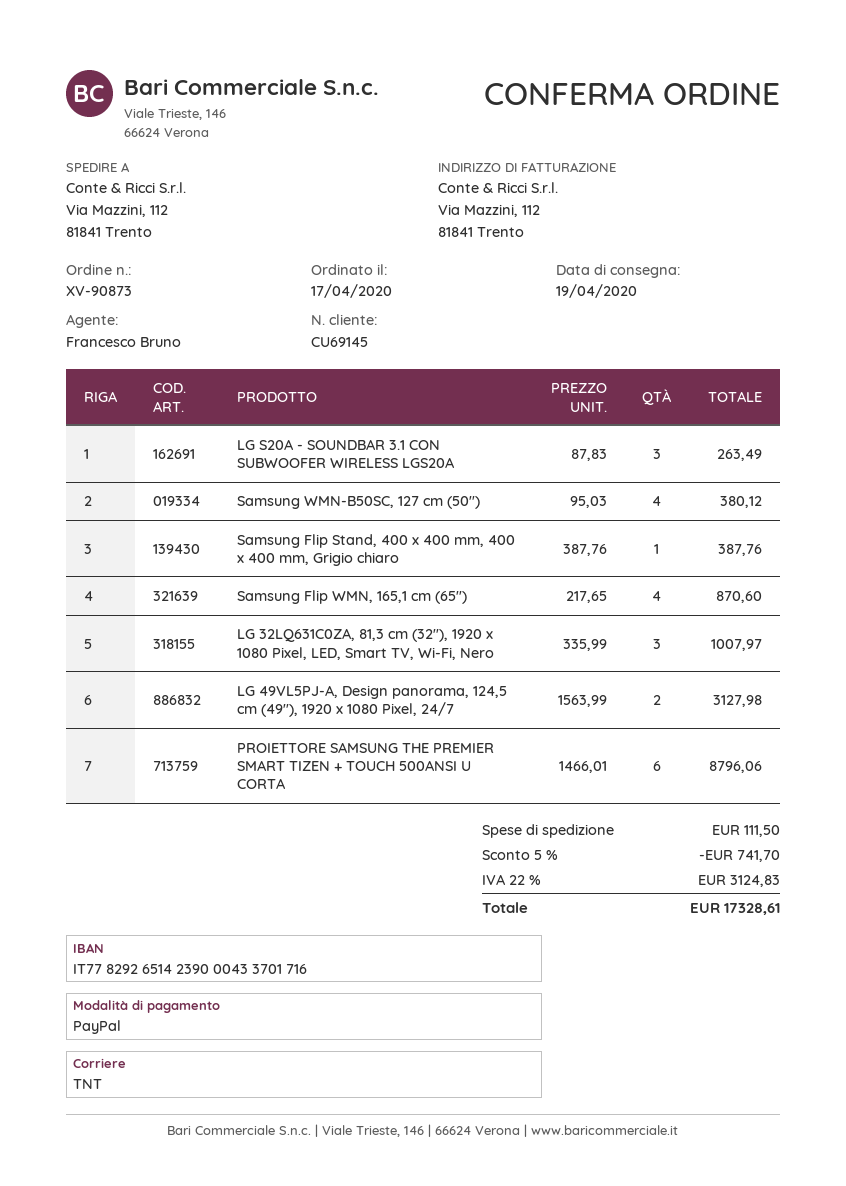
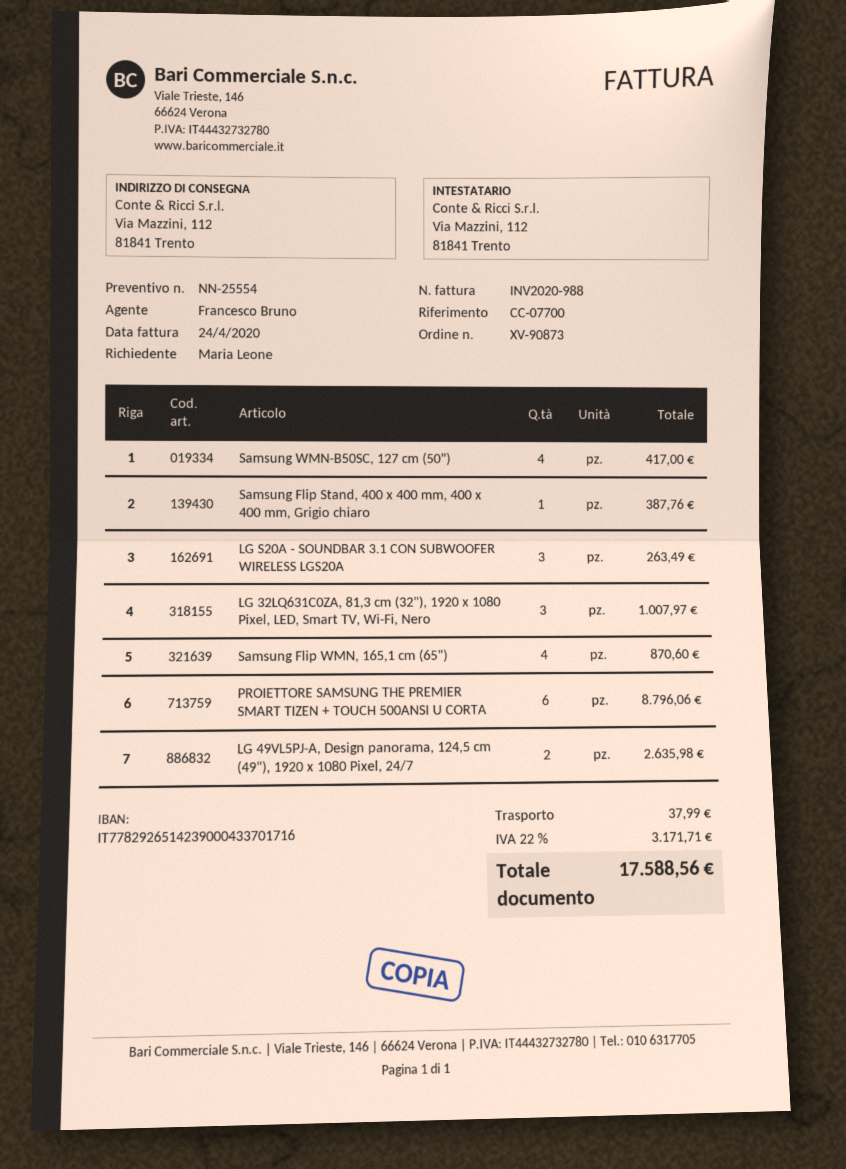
Samsung WMN-B50SC, 127 cm (50"): 4 for 380.12 -> 4 for 417.00
LG 49VL5PJ-A, Design panorama, 124,5 cm (49"), 1920 x 1080 Pixel, 24/7: 2 for 3127.98 -> 2 for 2635.98
discount: 5% = 741.70 -> none
shipping: 111.50 -> 37.99
tax: 22% = 3124.83 -> 22% = 3171.71
total: 17328.61 -> 17588.56

